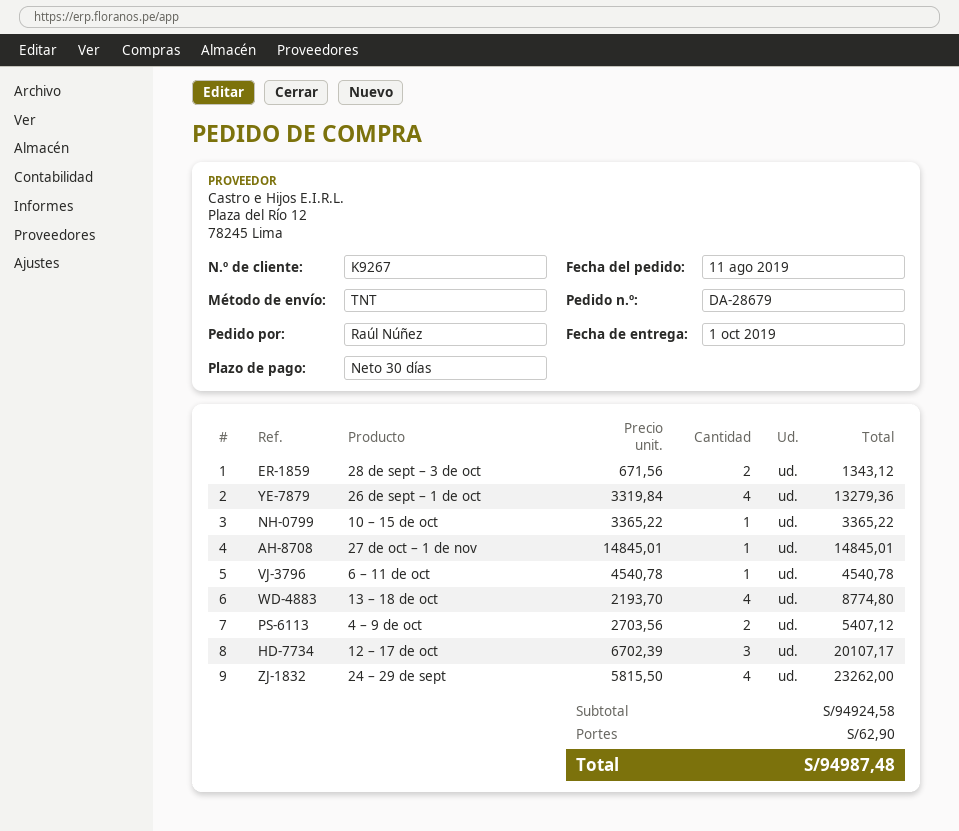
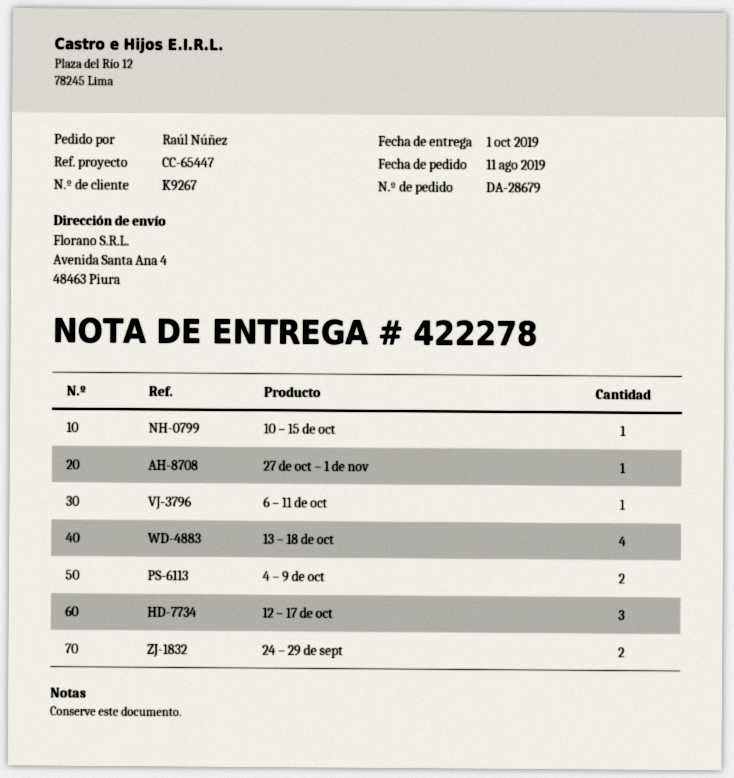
28 de sept – 3 de oct: 2 -> none
26 de sept – 1 de oct: 4 -> none
24 – 29 de sept: 4 -> 2

